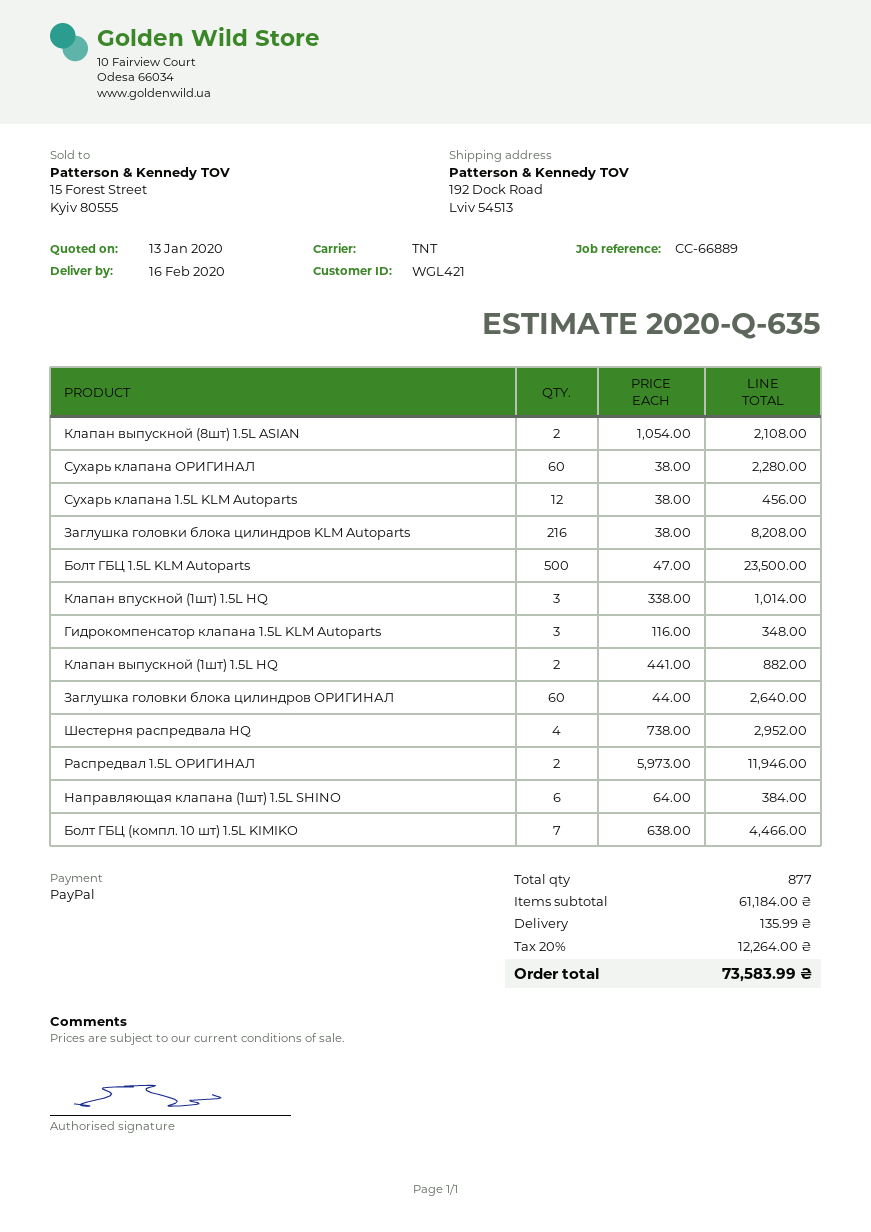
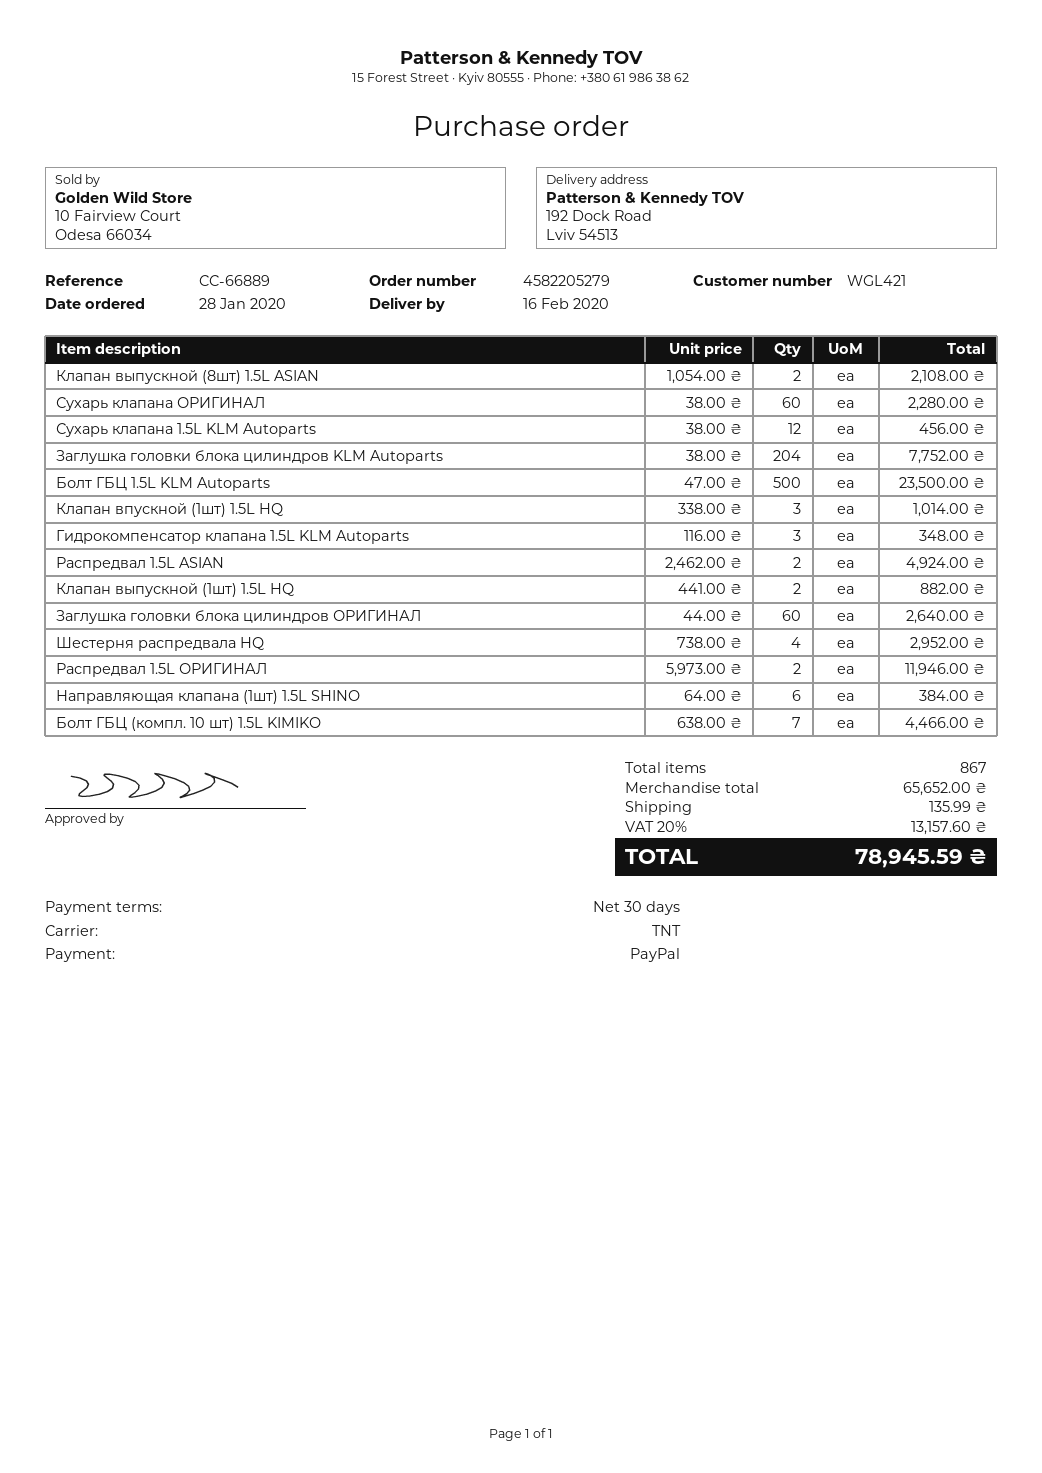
Заглушка головки блока цилиндров KLM Autoparts: 216 x 38.00 = 8208.00 -> 204 x 38.00 = 7752.00
Распредвал 1.5L ASIAN: none -> 2 x 2462.00 = 4924.00
total quantity: 877 -> 867
subtotal: 61184.00 -> 65652.00
tax: 20% = 12264.00 -> 20% = 13157.60
total: 73583.99 -> 78945.59

